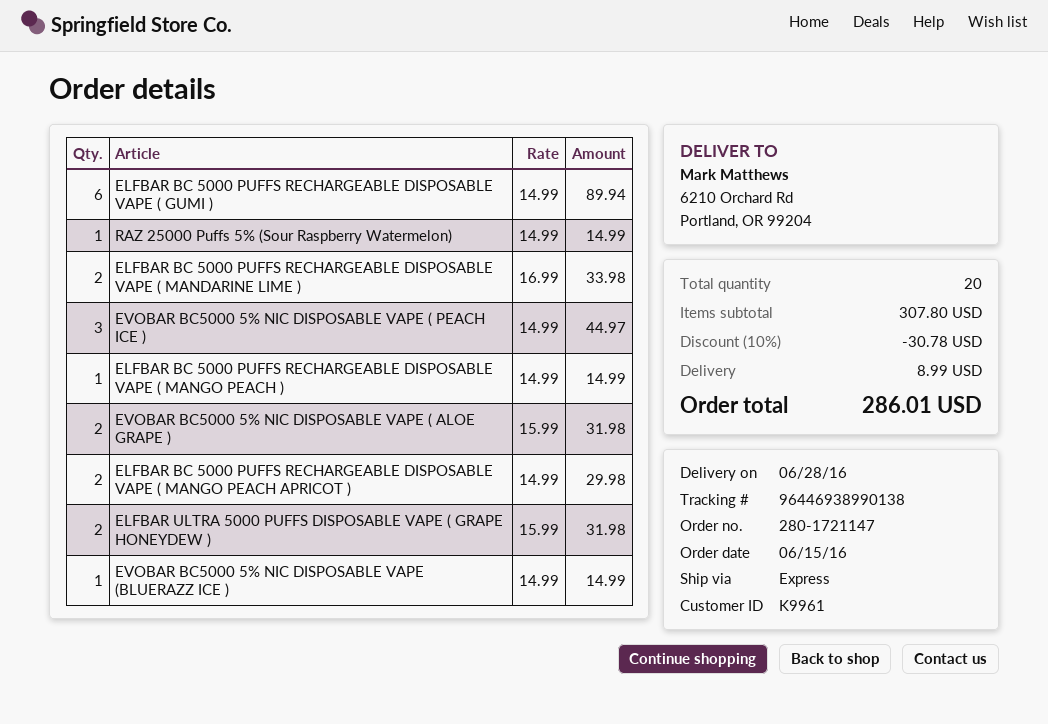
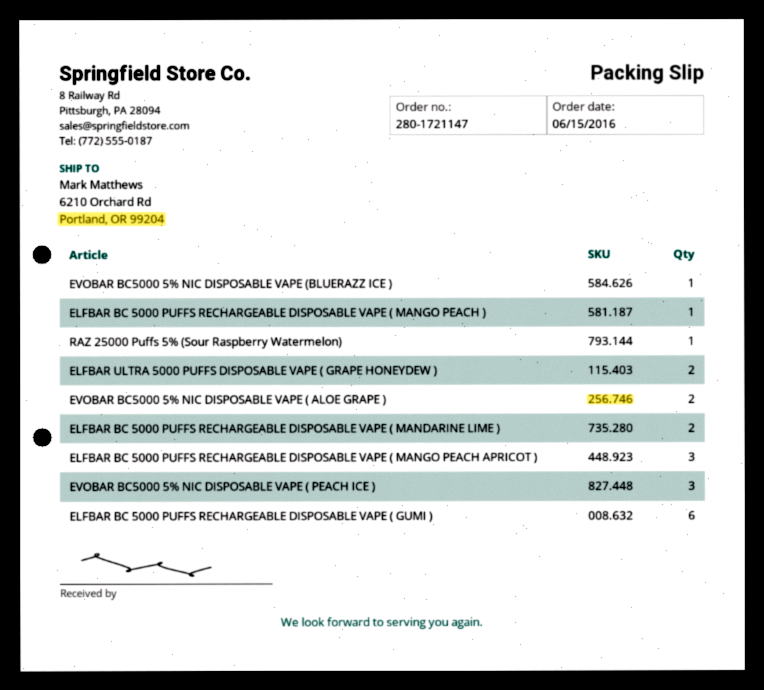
ELFBAR BC 5000 PUFFS RECHARGEABLE DISPOSABLE VAPE ( MANGO PEACH APRICOT ): 2 -> 3

